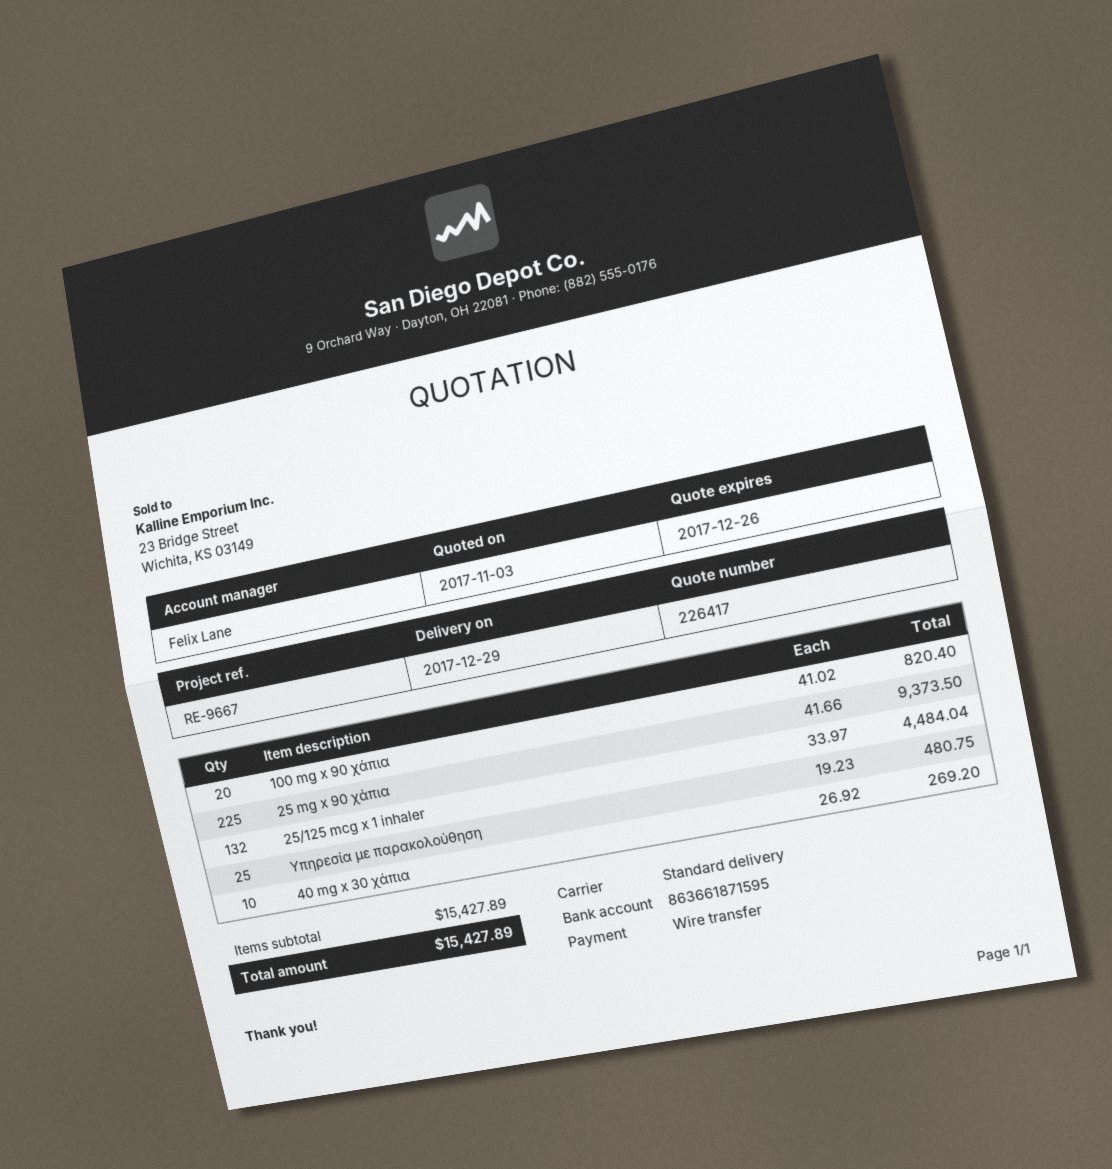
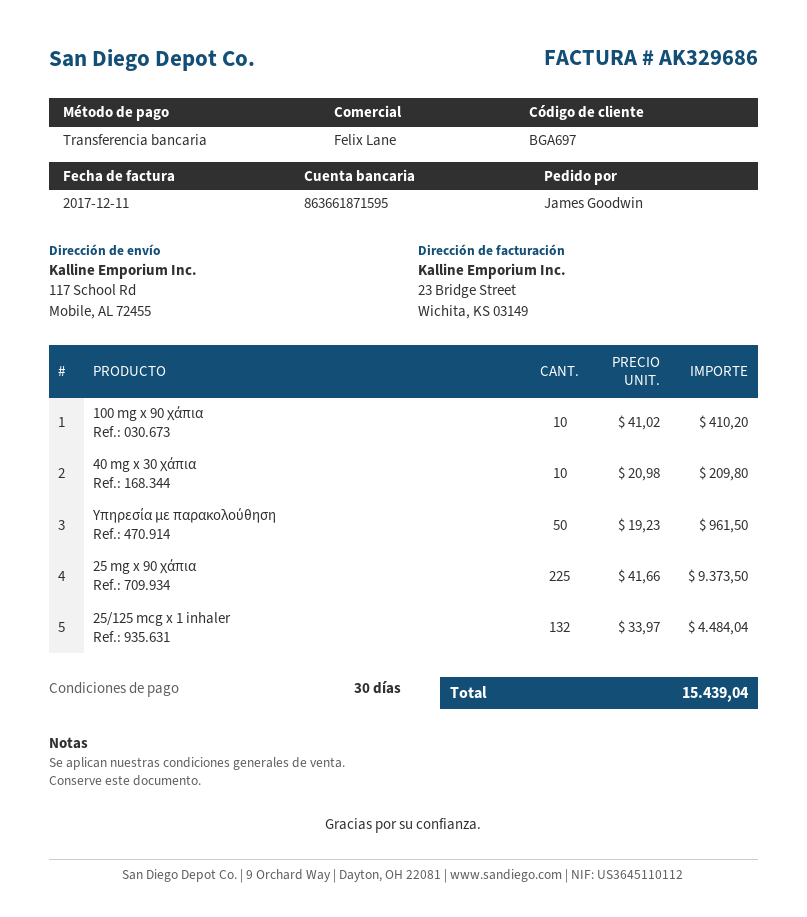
100 mg x 90 χάπια: 20 x 41.02 = 820.40 -> 10 x 41.02 = 410.20
Υπηρεσία με παρακολούθηση: 25 x 19.23 = 480.75 -> 50 x 19.23 = 961.50
40 mg x 30 χάπια: 10 x 26.92 = 269.20 -> 10 x 20.98 = 209.80
total: 15427.89 -> 15439.04

